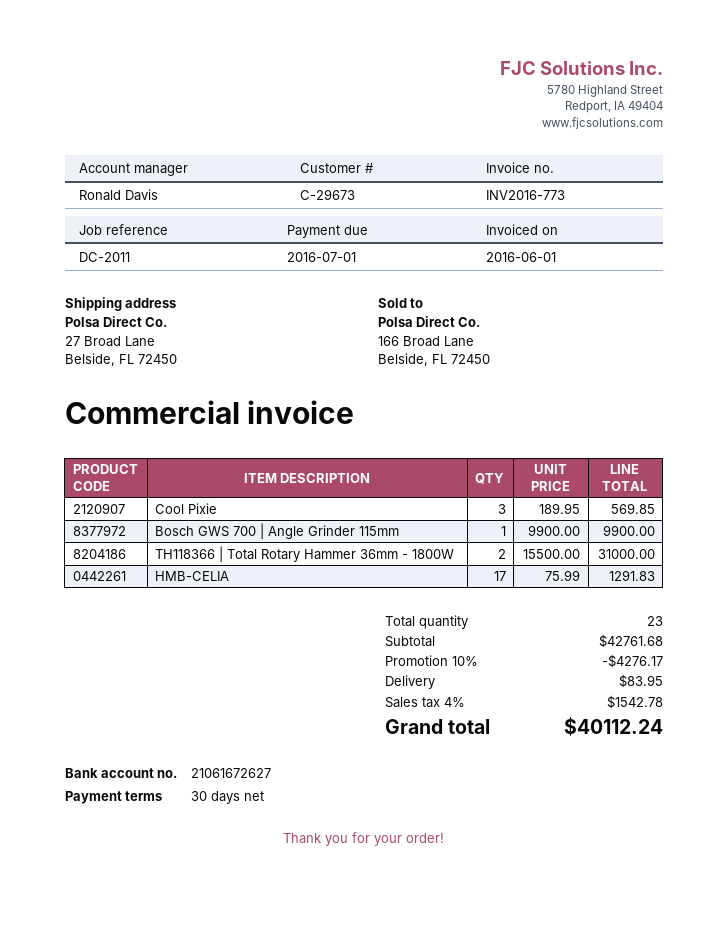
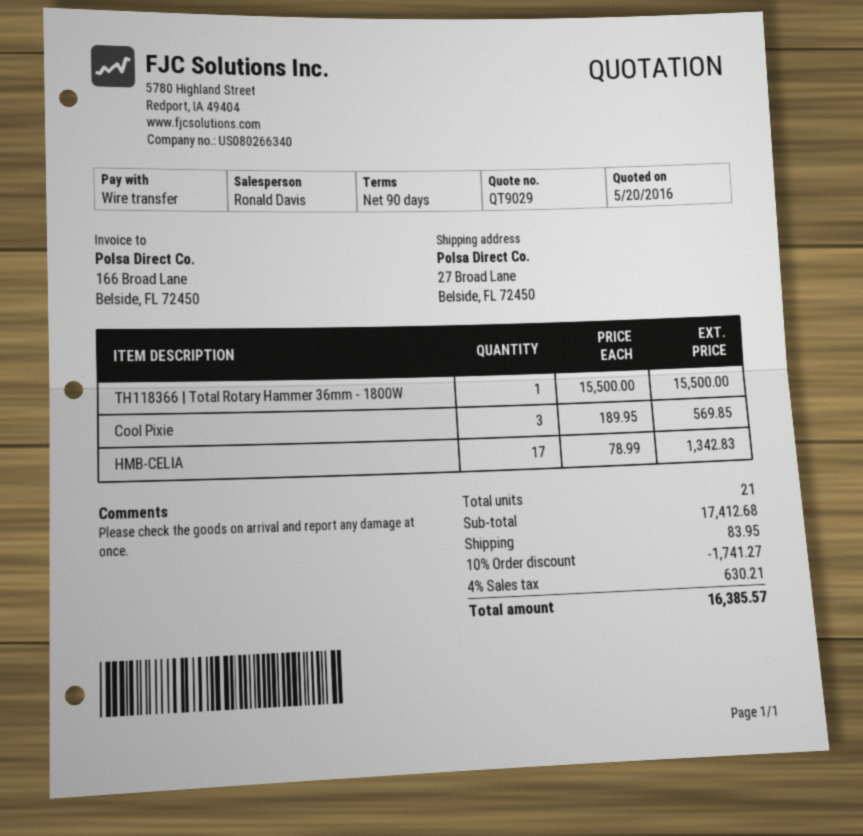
payment terms: 30 days -> 90 days
Bosch GWS 700 | Angle Grinder 115mm: 1 x 9900.00 = 9900.00 -> none
TH118366 | Total Rotary Hammer 36mm - 1800W: 2 x 15500.00 = 31000.00 -> 1 x 15500.00 = 15500.00
HMB-CELIA: 17 x 75.99 = 1291.83 -> 17 x 78.99 = 1342.83
total quantity: 23 -> 21
subtotal: 42761.68 -> 17412.68
discount: 10% = 4276.17 -> 10% = 1741.27
tax: 4% = 1542.78 -> 4% = 630.21
total: 40112.24 -> 16385.57

